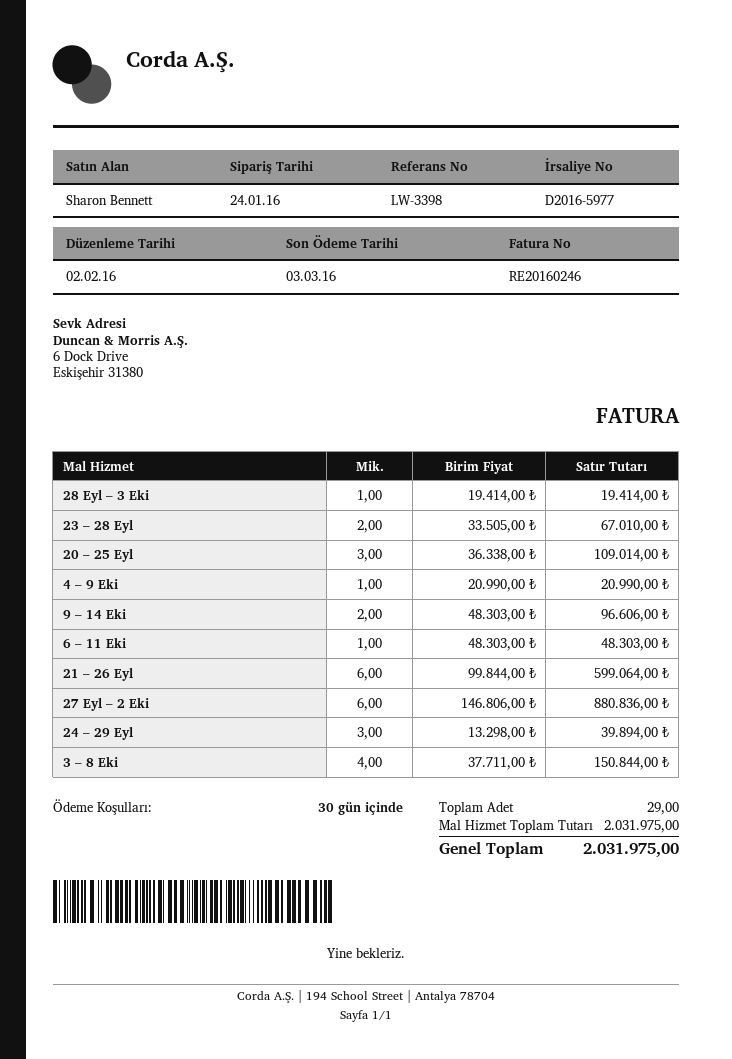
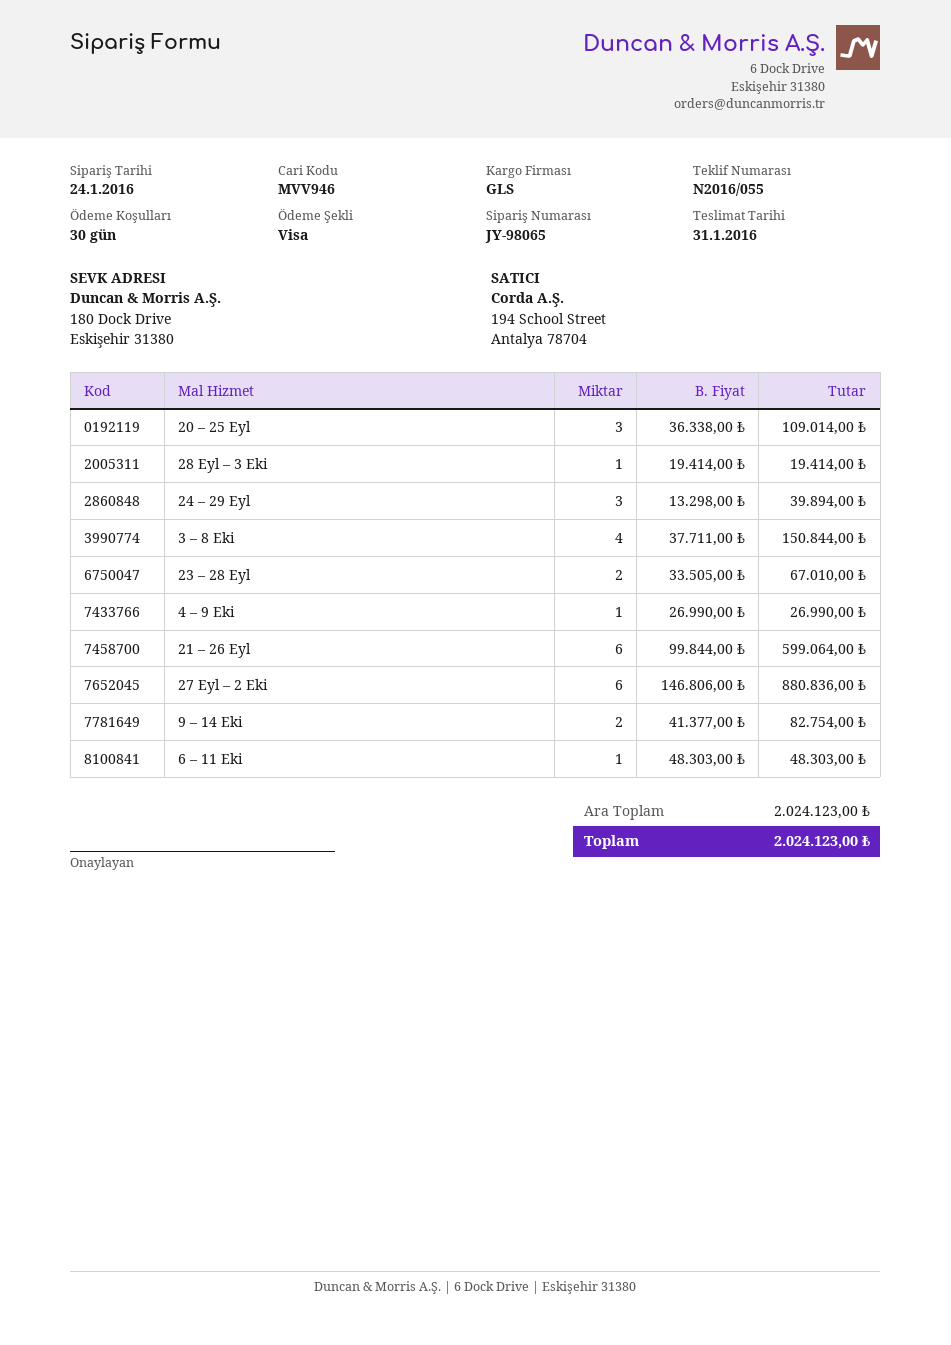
ship to: 6 Dock Drive, Eskişehir 31380 -> 180 Dock Drive, Eskişehir 31380
4 – 9 Eki: 1 x 20990.00 = 20990.00 -> 1 x 26990.00 = 26990.00
9 – 14 Eki: 2 x 48303.00 = 96606.00 -> 2 x 41377.00 = 82754.00
subtotal: 2031975.00 -> 2024123.00
total: 2031975.00 -> 2024123.00

